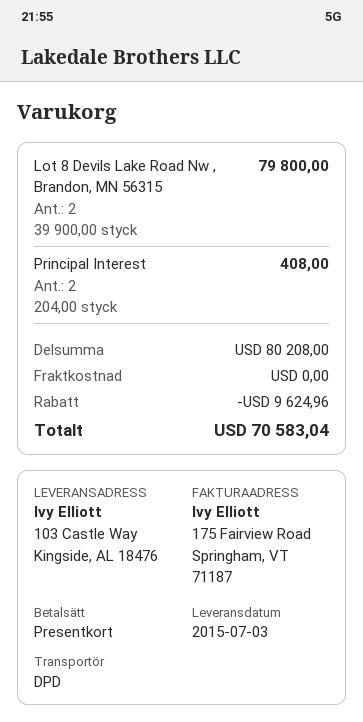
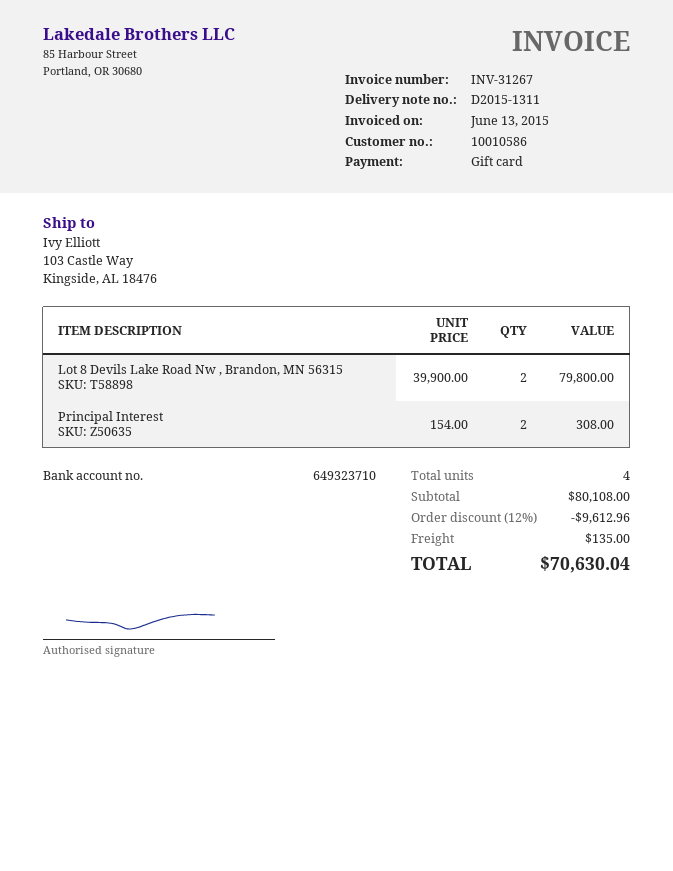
Principal Interest: 2 x 204.00 = 408.00 -> 2 x 154.00 = 308.00
subtotal: 80208.00 -> 80108.00
discount: 9624.96 -> 9612.96
shipping: 0.00 -> 135.00
total: 70583.04 -> 70630.04

